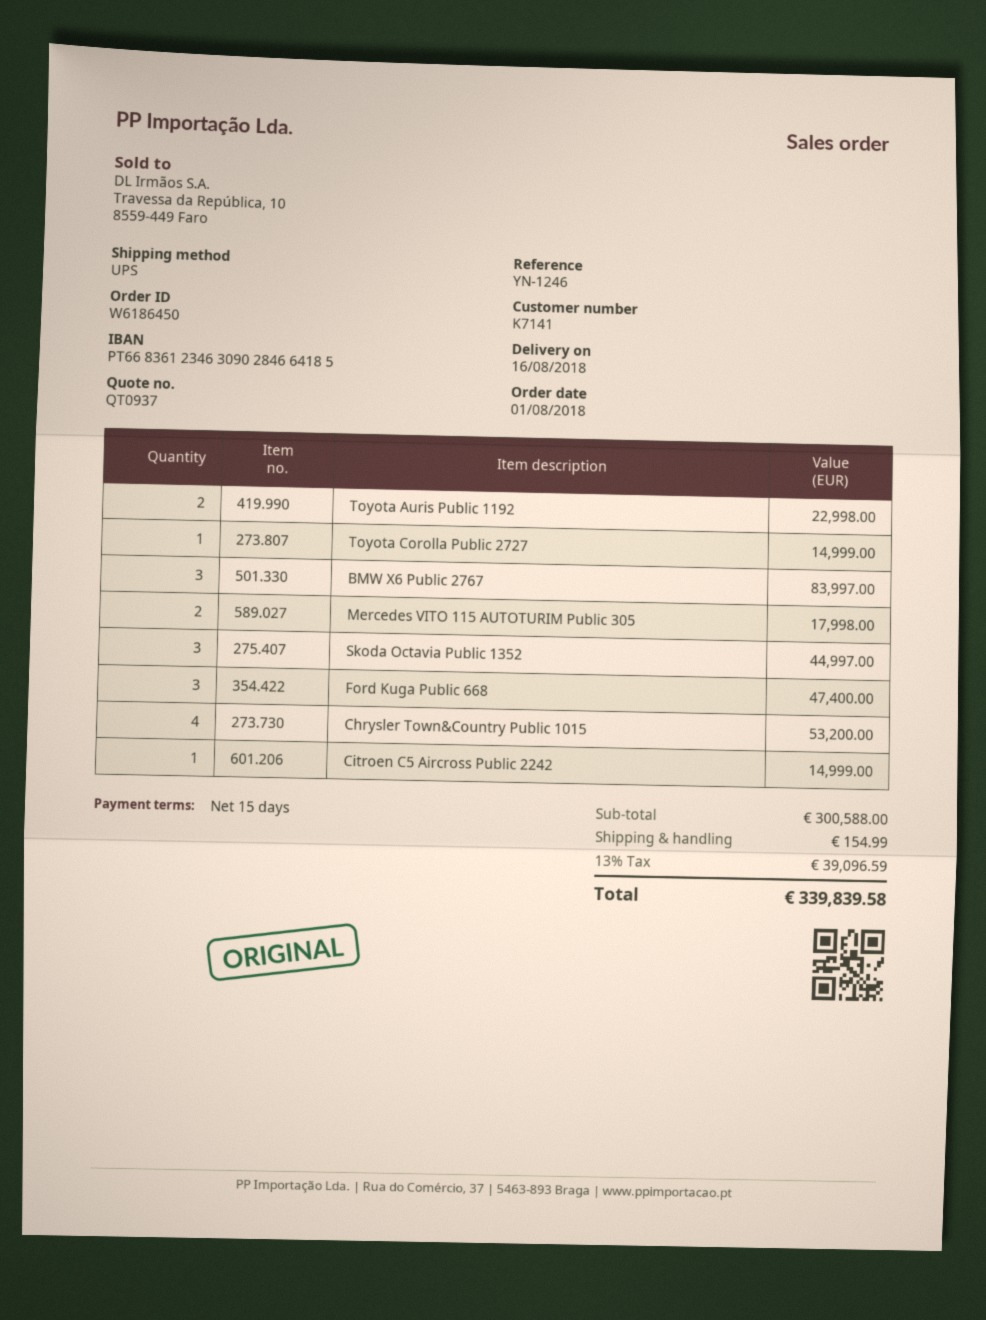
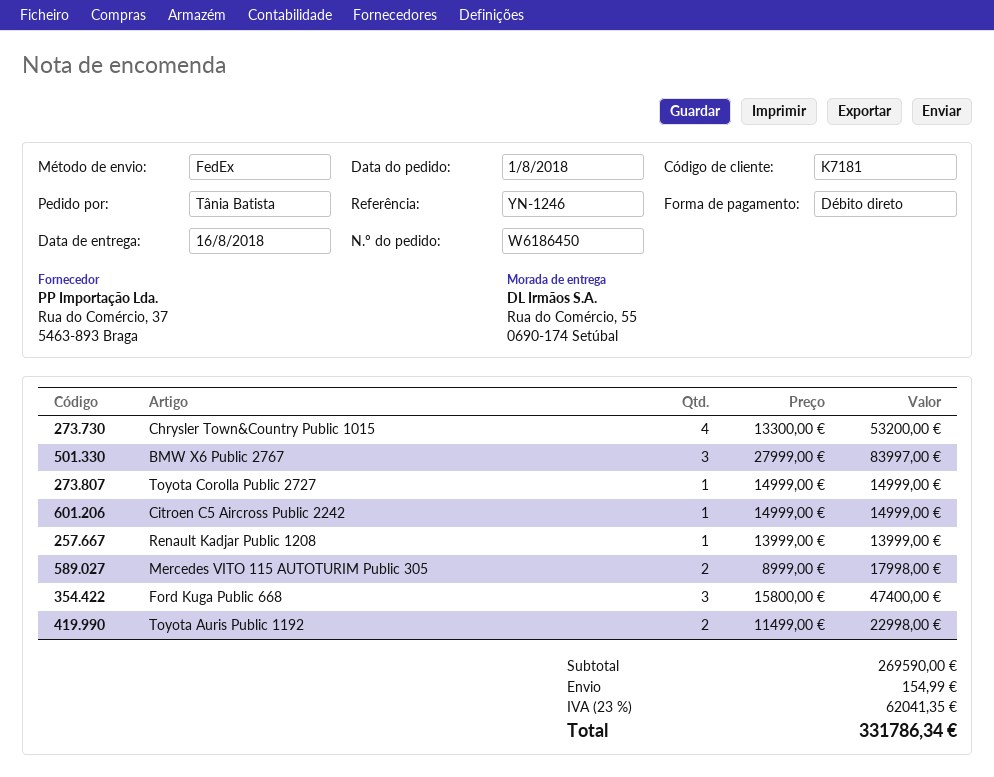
customer number: K7141 -> K7181
shipping method: UPS -> FedEx
Skoda Octavia Public 1352: 3 for 44997.00 -> none
Renault Kadjar Public 1208: none -> 1 for 13999.00
subtotal: 300588.00 -> 269590.00
tax: 13% = 39096.59 -> 23% = 62041.35
total: 339839.58 -> 331786.34

